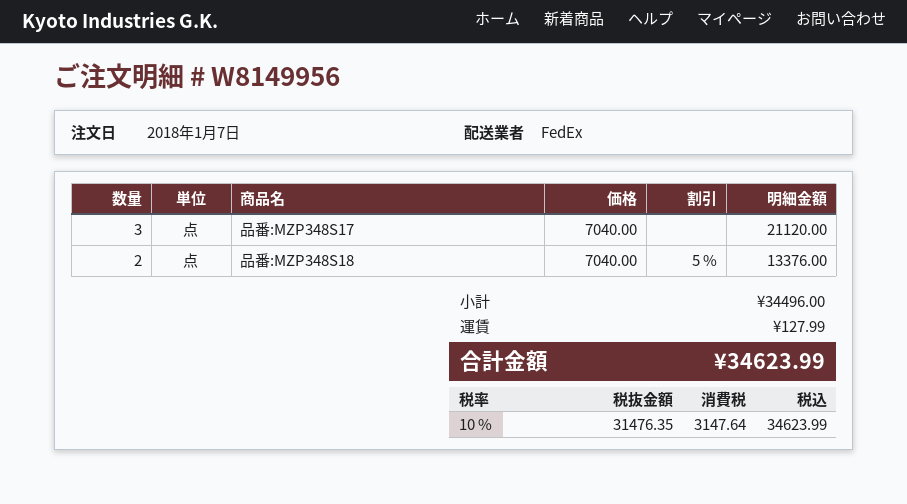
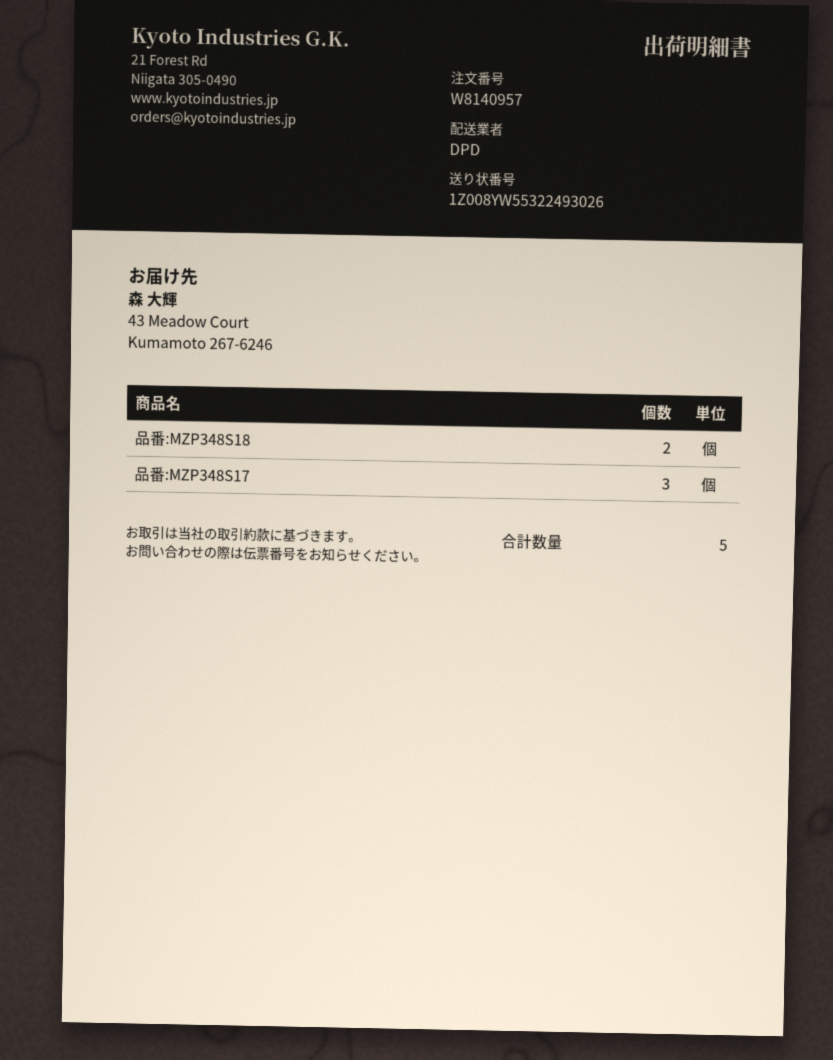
order number: W8149956 -> W8140957
shipping method: FedEx -> DPD

